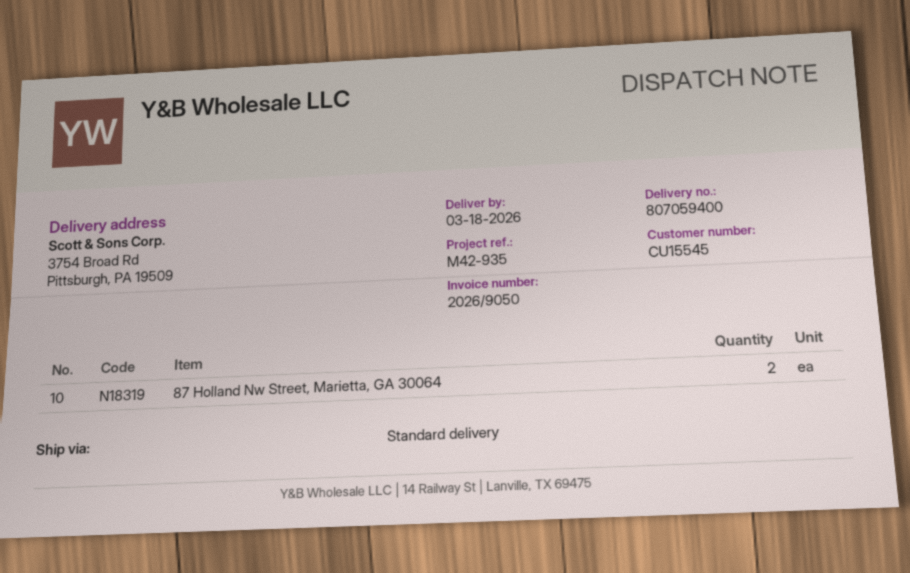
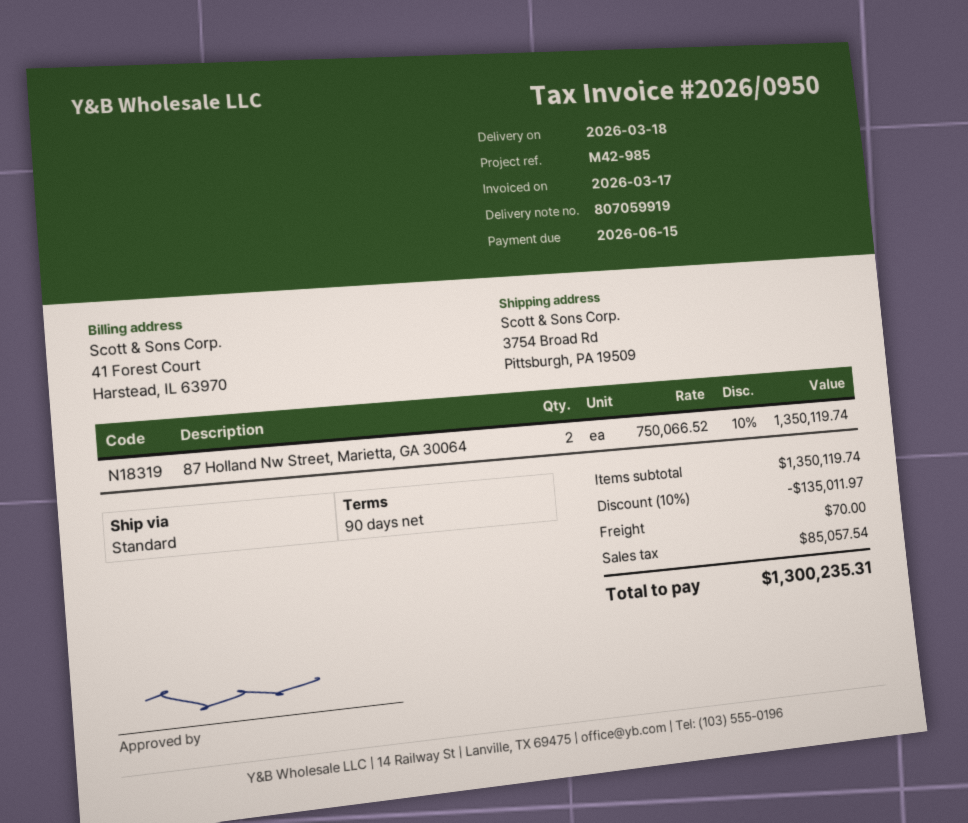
delivery note number: 807059400 -> 807059919
invoice number: 2026/9050 -> 2026/0950
reference: M42-935 -> M42-985

